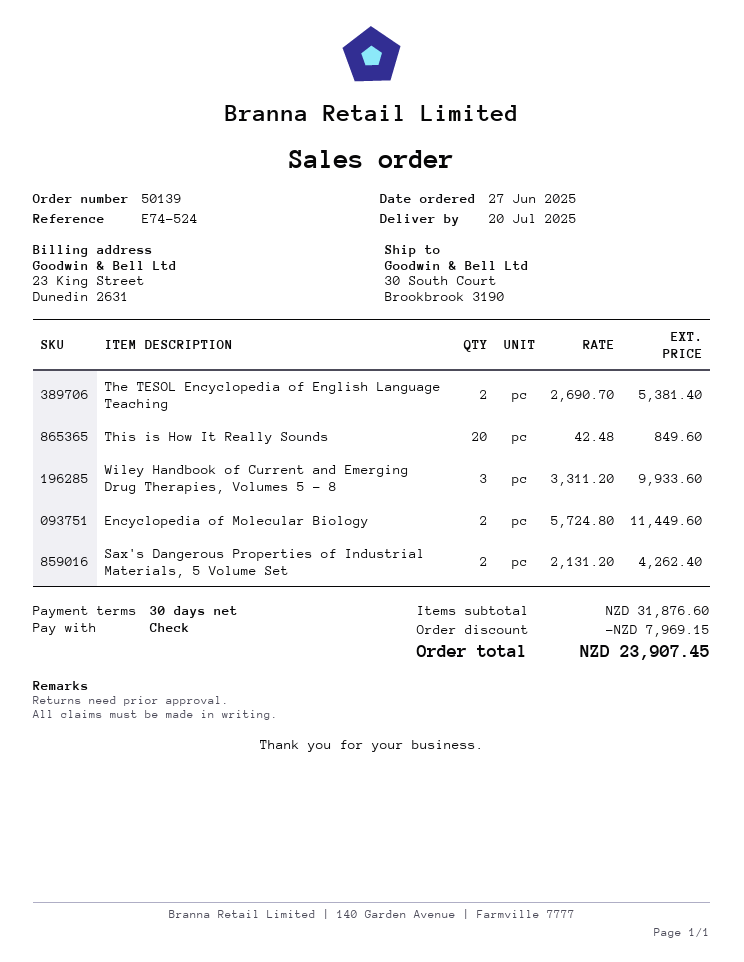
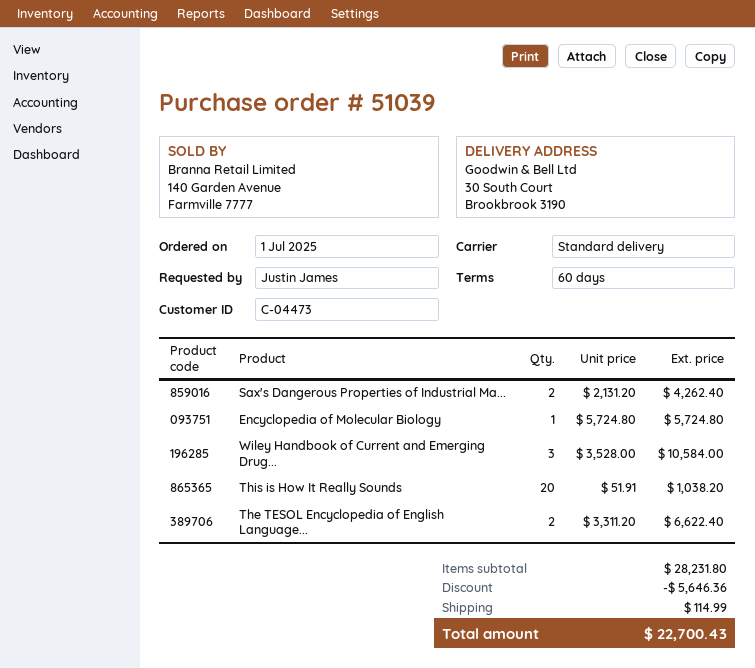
order number: 50139 -> 51039
order date: 2025-06-27 -> 2025-07-01
payment terms: 30 days -> 60 days
The TESOL Encyclopedia of English Language Teaching: 2 x 2690.70 = 5381.40 -> 2 x 3311.20 = 6622.40
This is How It Really Sounds: 20 x 42.48 = 849.60 -> 20 x 51.91 = 1038.20
Wiley Handbook of Current and Emerging Drug Therapies, Volumes 5 - 8: 3 x 3311.20 = 9933.60 -> 3 x 3528.00 = 10584.00
Encyclopedia of Molecular Biology: 2 x 5724.80 = 11449.60 -> 1 x 5724.80 = 5724.80
subtotal: 31876.60 -> 28231.80
discount: 7969.15 -> 5646.36
shipping: none -> 114.99
total: 23907.45 -> 22700.43

